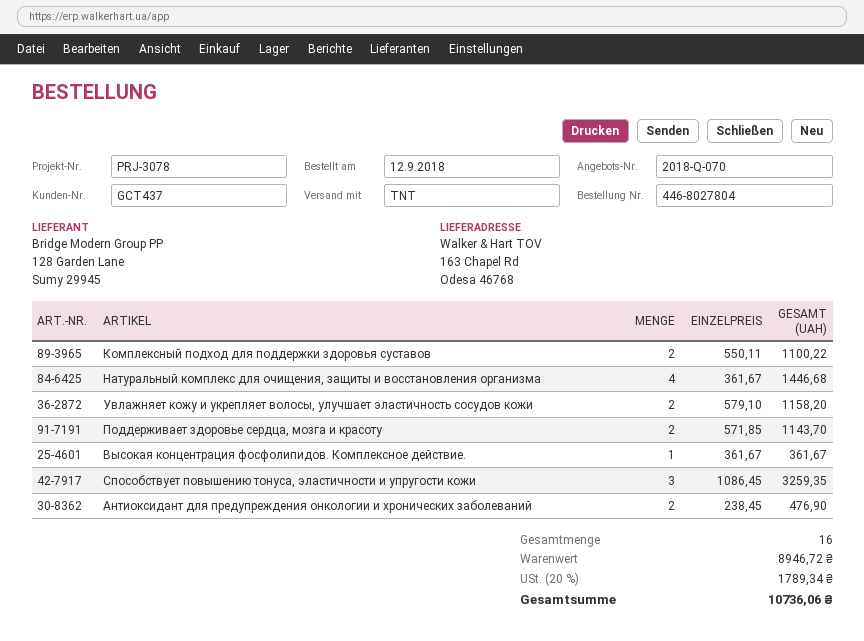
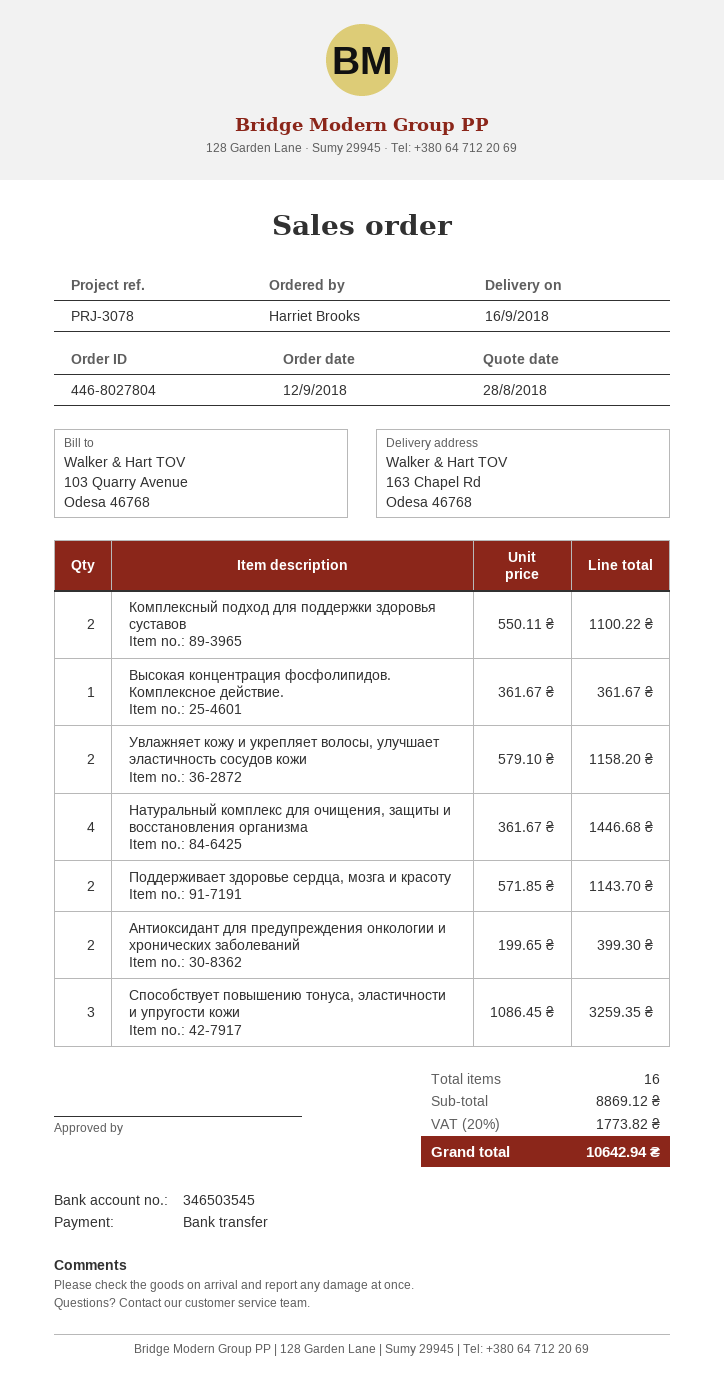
Антиоксидант для предупреждения онкологии и хронических заболеваний: 2 x 238.45 = 476.90 -> 2 x 199.65 = 399.30
subtotal: 8946.72 -> 8869.12
tax: 20% = 1789.34 -> 20% = 1773.82
total: 10736.06 -> 10642.94

